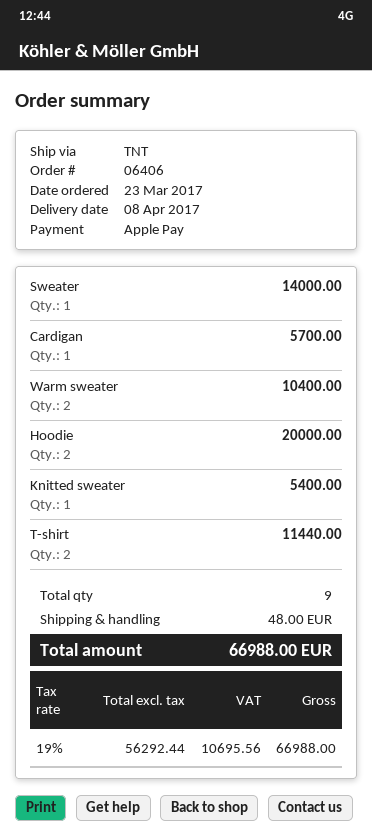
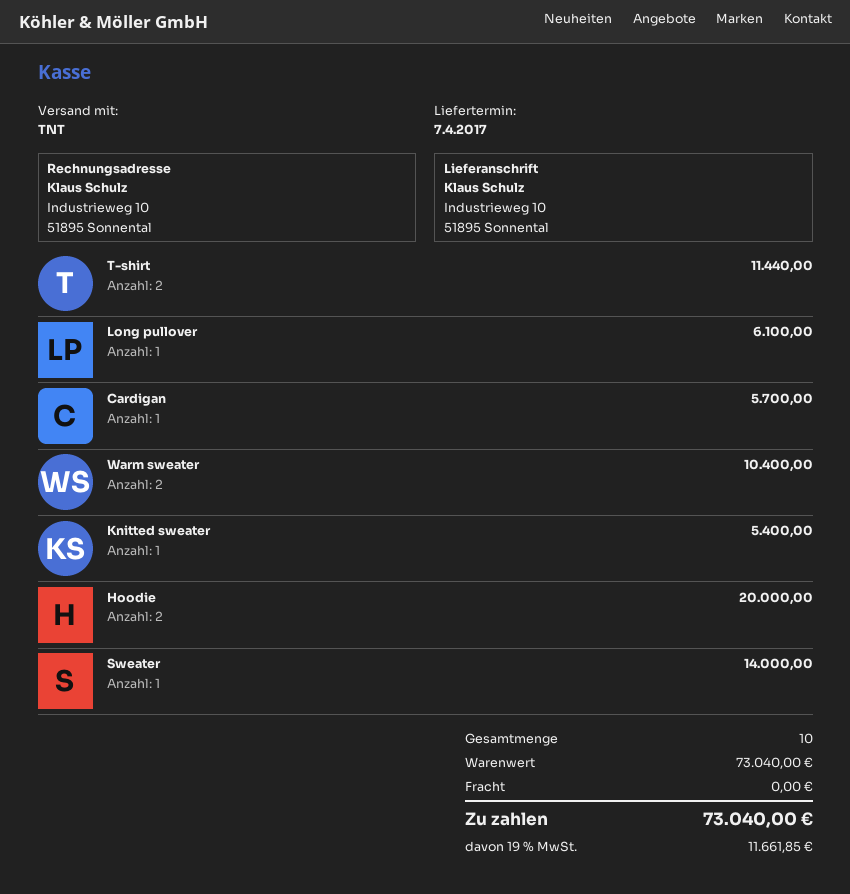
delivery date: 2017-04-08 -> 2017-04-07
Long pullover: none -> 1 for 6100.00
total quantity: 9 -> 10
shipping: 48.00 -> 0.00
tax: 19% = 10695.56 -> 19% = 11661.85
total: 66988.00 -> 73040.00

